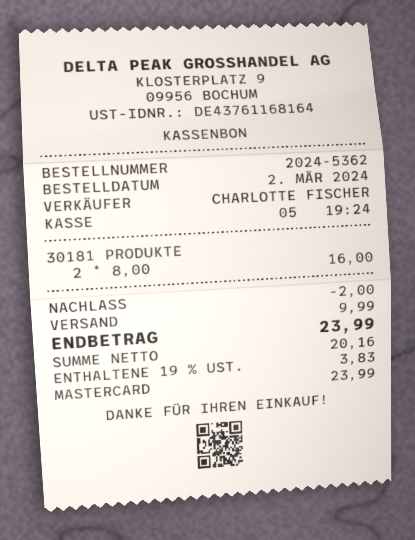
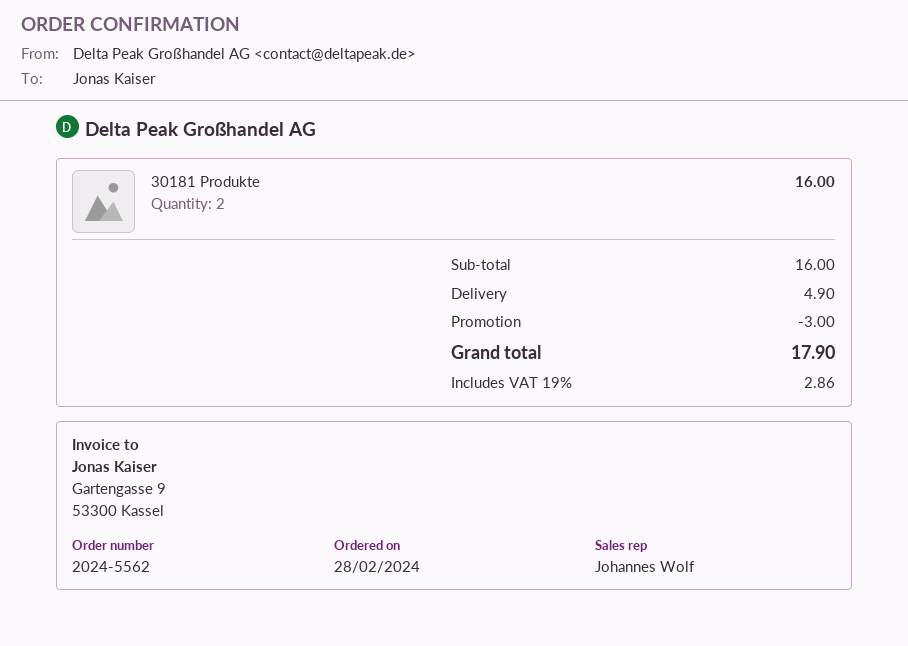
order number: 2024-5362 -> 2024-5562
order date: 2024-03-02 -> 2024-02-28
sales rep: CHARLOTTE FISCHER -> Johannes Wolf
discount: 2.00 -> 3.00
shipping: 9.99 -> 4.90
tax: 19% = 3.83 -> 19% = 2.86
total: 23.99 -> 17.90

